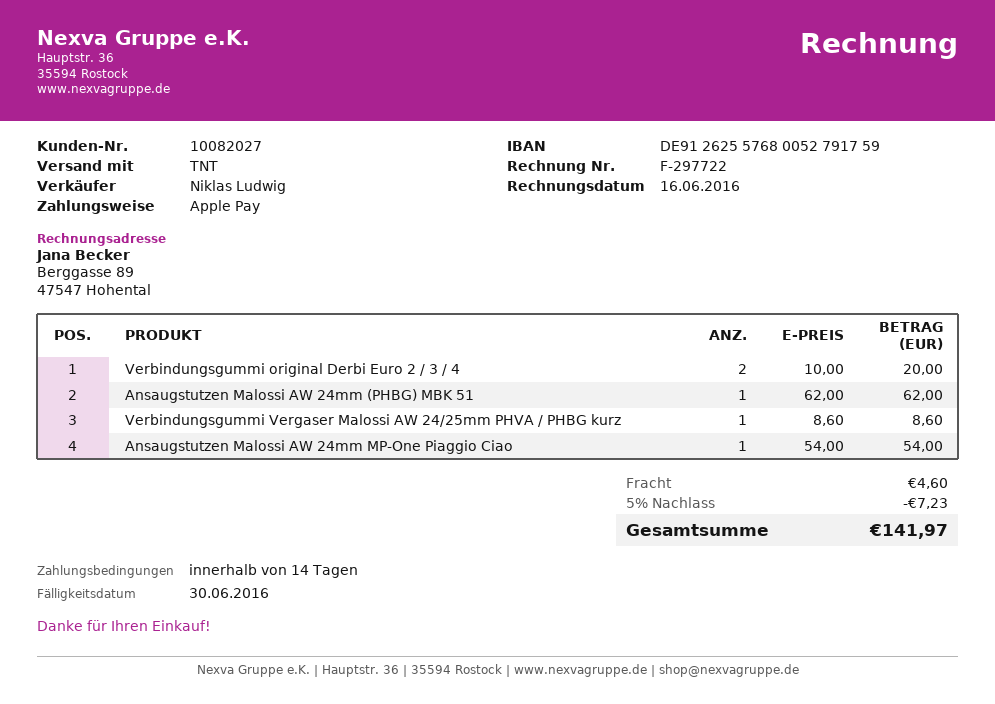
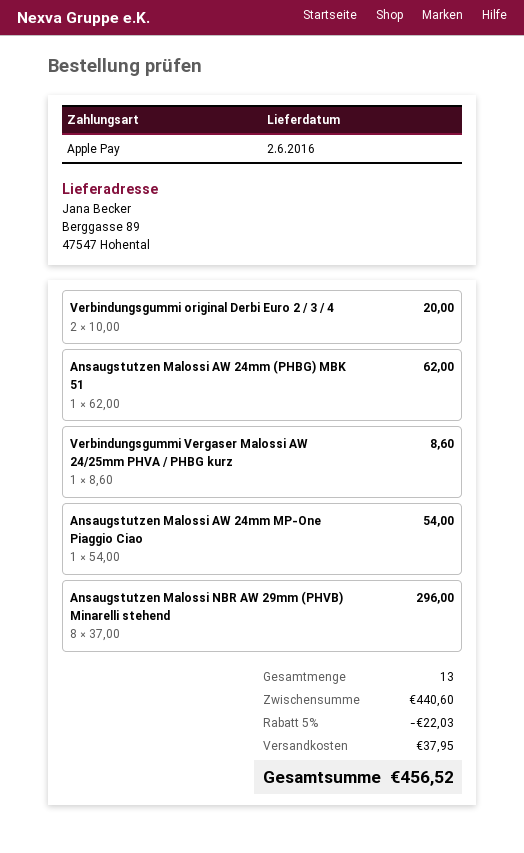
Ansaugstutzen Malossi NBR AW 29mm (PHVB) Minarelli stehend: none -> 8 x 37.00 = 296.00
discount: 5% = 7.23 -> 5% = 22.03
shipping: 4.60 -> 37.95
total: 141.97 -> 456.52

